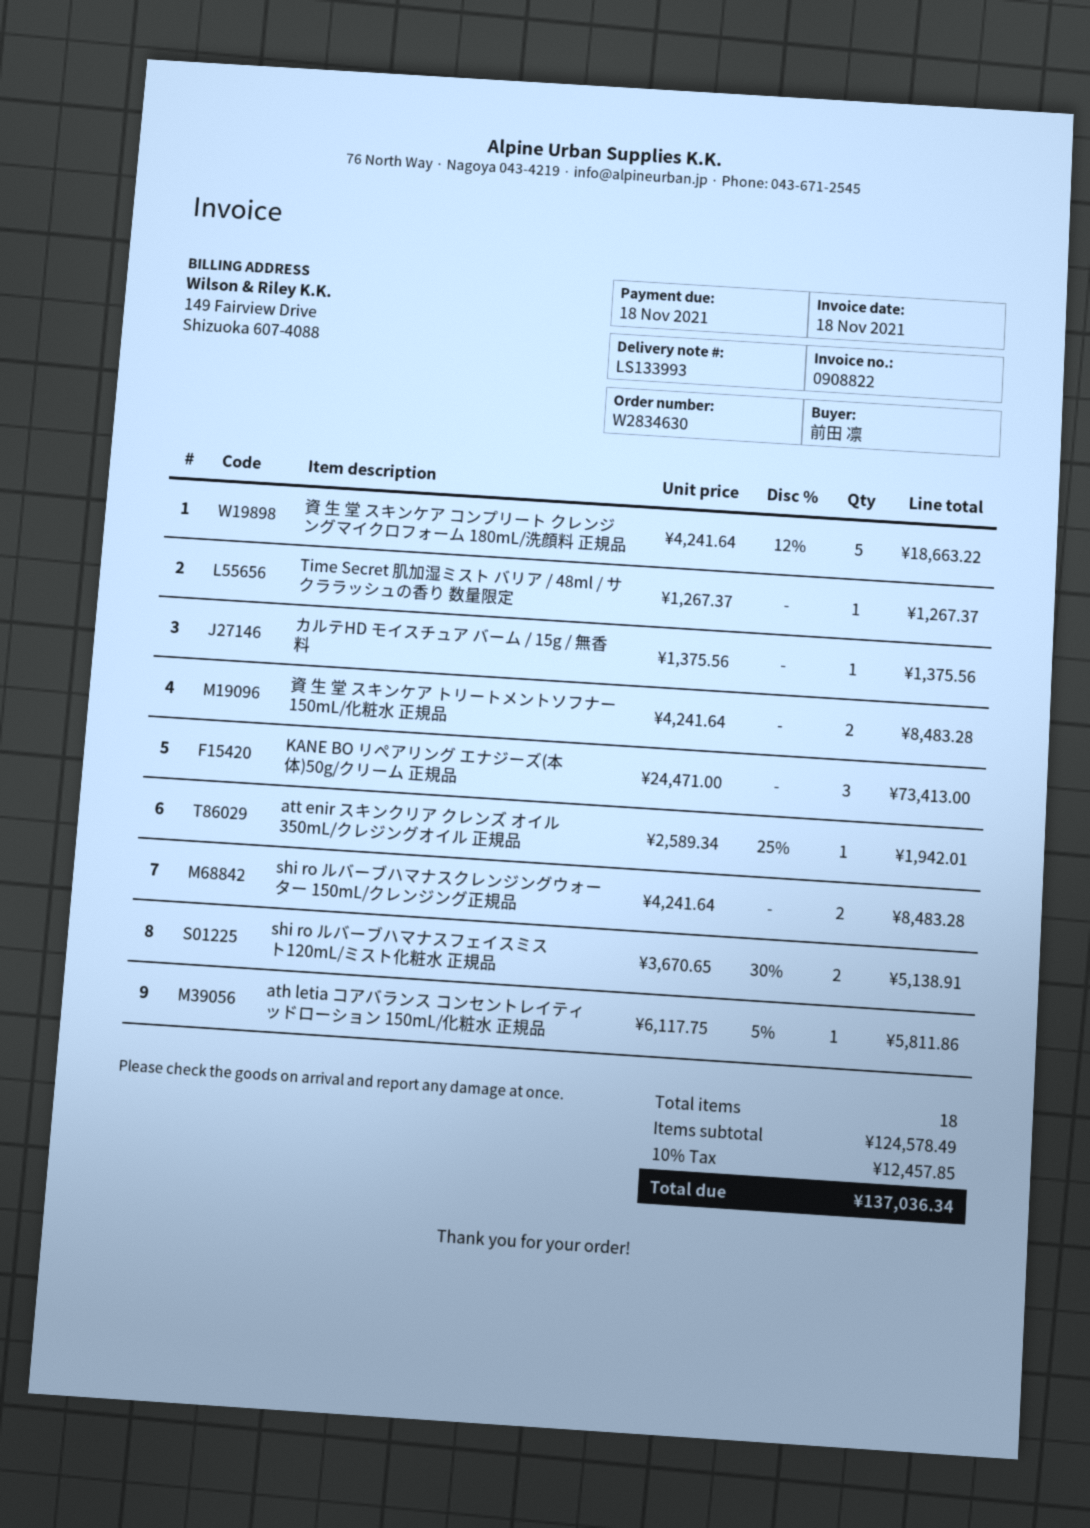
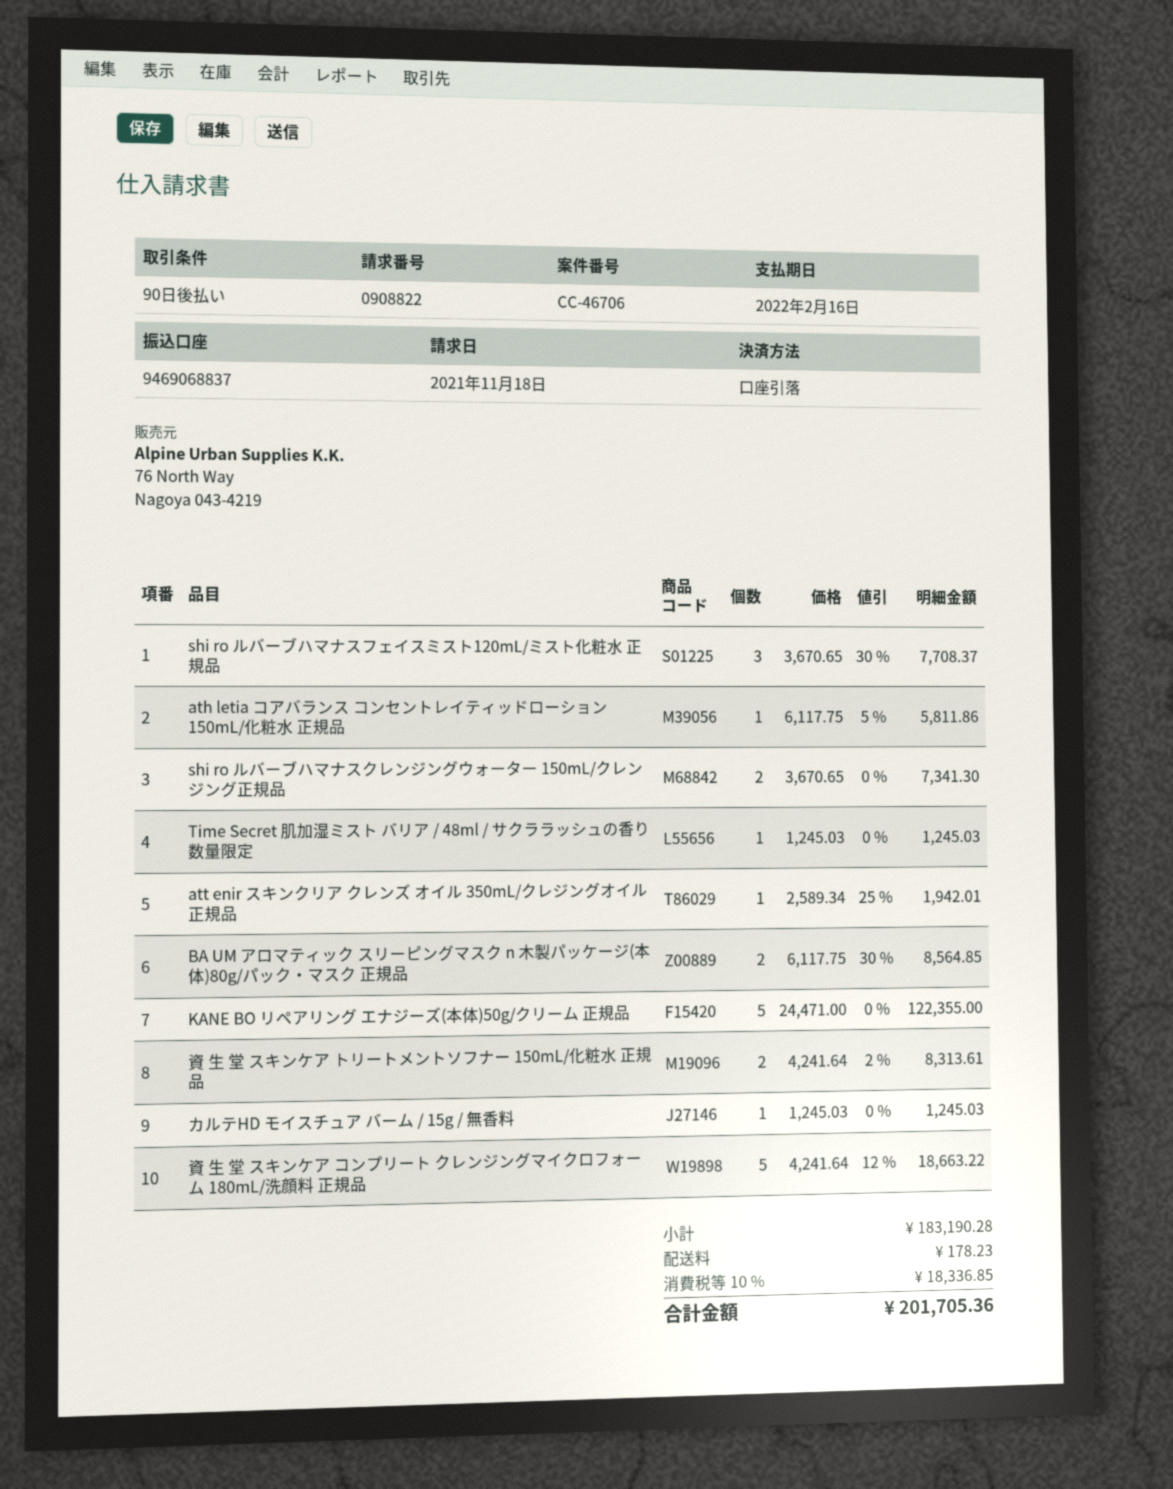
due date: 2021-11-18 -> 2022-02-16
Time Secret 肌加湿ミスト バリア / 48ml / サクララッシュの香り 数量限定: 1 x 1267.37 = 1267.37 -> 1 x 1245.03 = 1245.03
カルテHD モイスチュア バーム / 15g / 無香料: 1 x 1375.56 = 1375.56 -> 1 x 1245.03 = 1245.03
資 生 堂 スキンケア トリートメントソフナー 150mL/化粧水 正規品: 2 x 4241.64 = 8483.28 -> 2 x 4241.64 - 2% = 8313.61
KANE BO リペアリング エナジーズ(本体)50g/クリーム 正規品: 3 x 24471.00 = 73413.00 -> 5 x 24471.00 = 122355.00
shi ro ルバーブハマナスクレンジングウォーター 150mL/クレンジング正規品: 2 x 4241.64 = 8483.28 -> 2 x 3670.65 = 7341.30
shi ro ルバーブハマナスフェイスミスト120mL/ミスト化粧水 正規品: 2 x 3670.65 - 30% = 5138.91 -> 3 x 3670.65 - 30% = 7708.37
BA UM アロマティック スリーピングマスク n 木製パッケージ(本体)80g/パック・マスク 正規品: none -> 2 x 6117.75 - 30% = 8564.85
subtotal: 124578.49 -> 183190.28
shipping: none -> 178.23
tax: 10% = 12457.85 -> 10% = 18336.85
total: 137036.34 -> 201705.36

